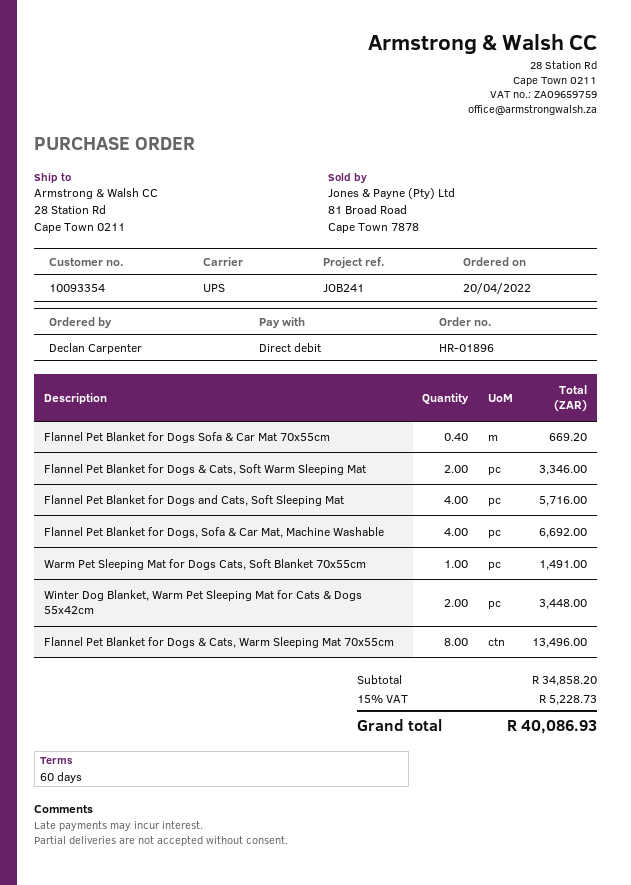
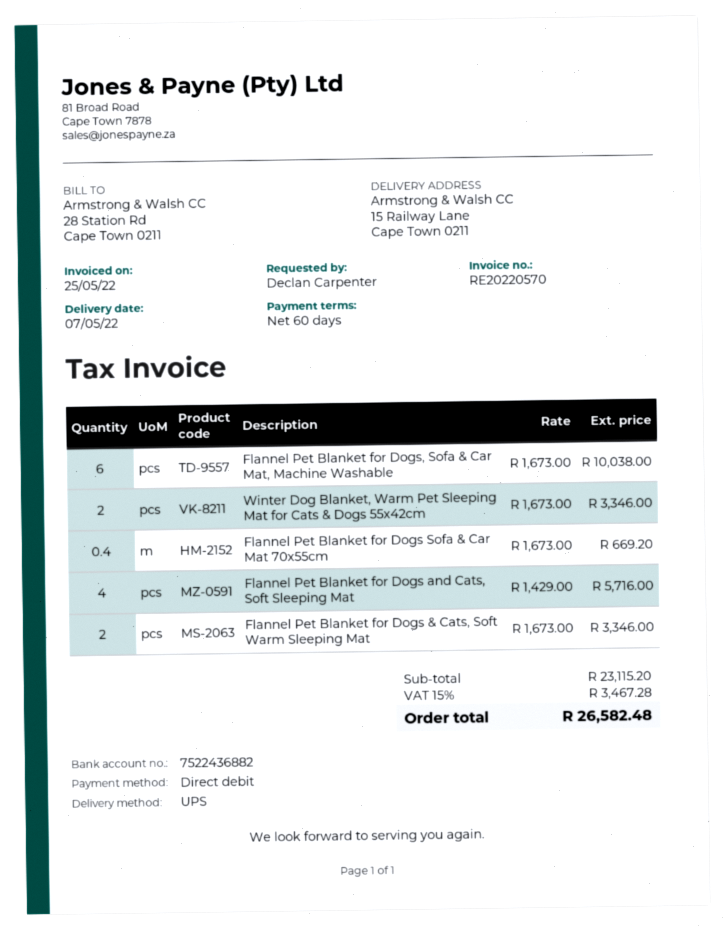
ship to: 28 Station Rd, Cape Town 0211 -> 15 Railway Lane, Cape Town 0211
Flannel Pet Blanket for Dogs, Sofa & Car Mat, Machine Washable: 4 for 6692.00 -> 6 for 10038.00
Warm Pet Sleeping Mat for Dogs Cats, Soft Blanket 70x55cm: 1 for 1491.00 -> none
Winter Dog Blanket, Warm Pet Sleeping Mat for Cats & Dogs 55x42cm: 2 for 3448.00 -> 2 for 3346.00
Flannel Pet Blanket for Dogs & Cats, Warm Sleeping Mat 70x55cm: 8 for 13496.00 -> none
subtotal: 34858.20 -> 23115.20
tax: 15% = 5228.73 -> 15% = 3467.28
total: 40086.93 -> 26582.48

